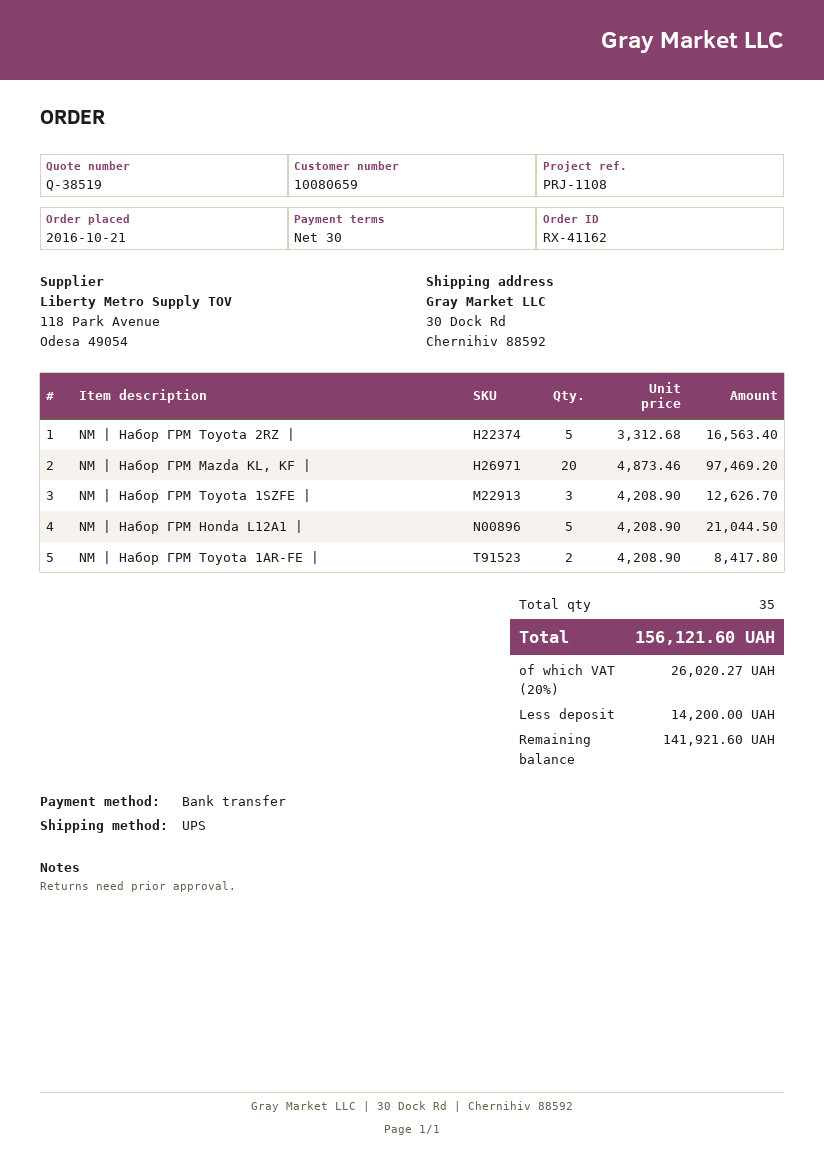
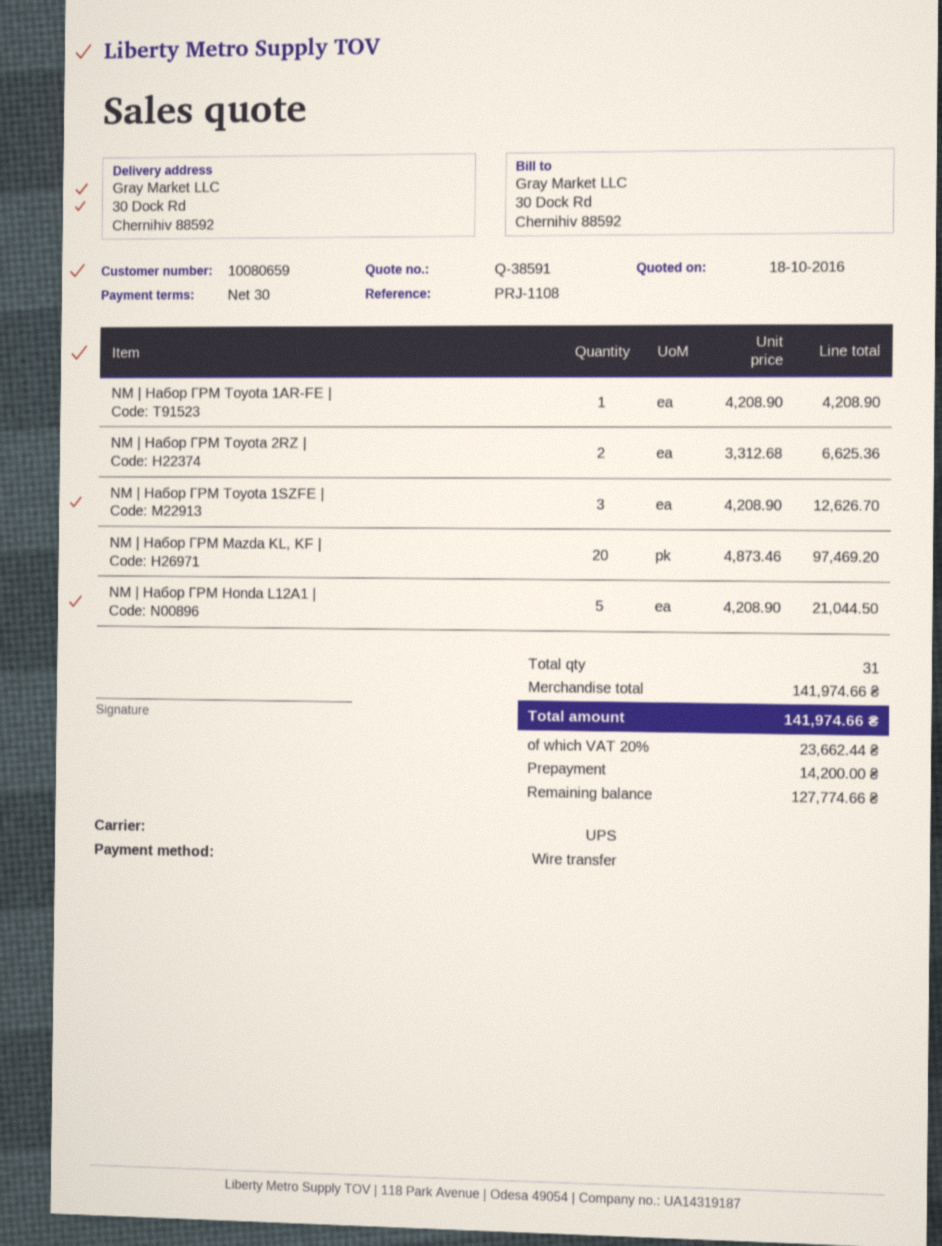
quote number: Q-38519 -> Q-38591
NM | Набор ГРМ Toyota 2RZ |: 5 x 3312.68 = 16563.40 -> 2 x 3312.68 = 6625.36
NM | Набор ГРМ Toyota 1AR-FE |: 2 x 4208.90 = 8417.80 -> 1 x 4208.90 = 4208.90
total quantity: 35 -> 31
tax: 20% = 26020.27 -> 20% = 23662.44
total: 156121.60 -> 141974.66
balance: 141921.60 -> 127774.66

